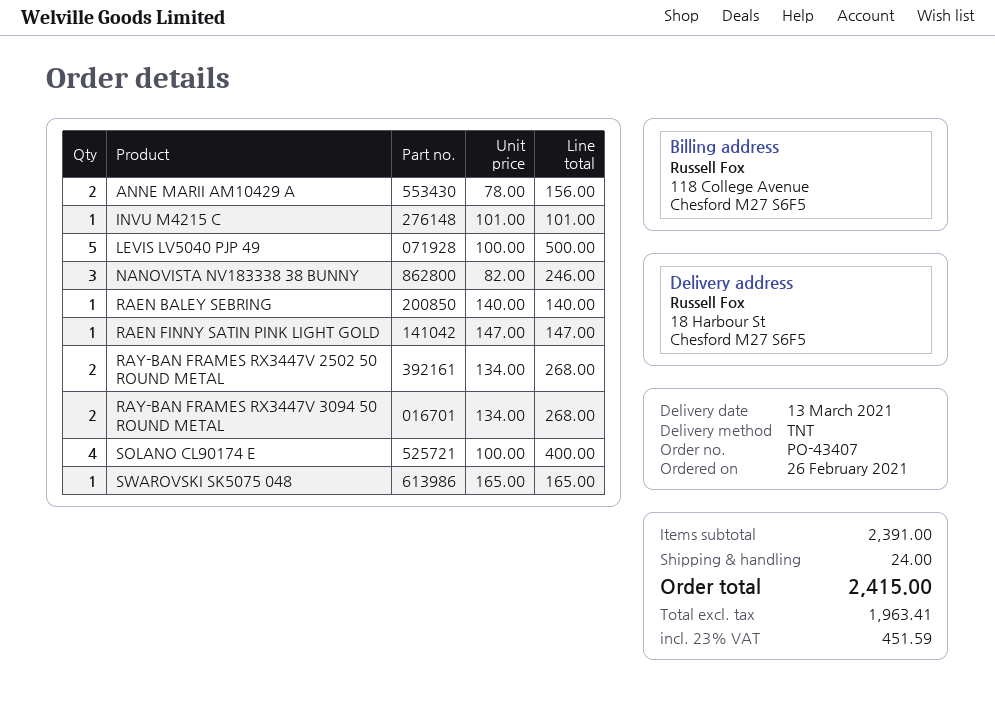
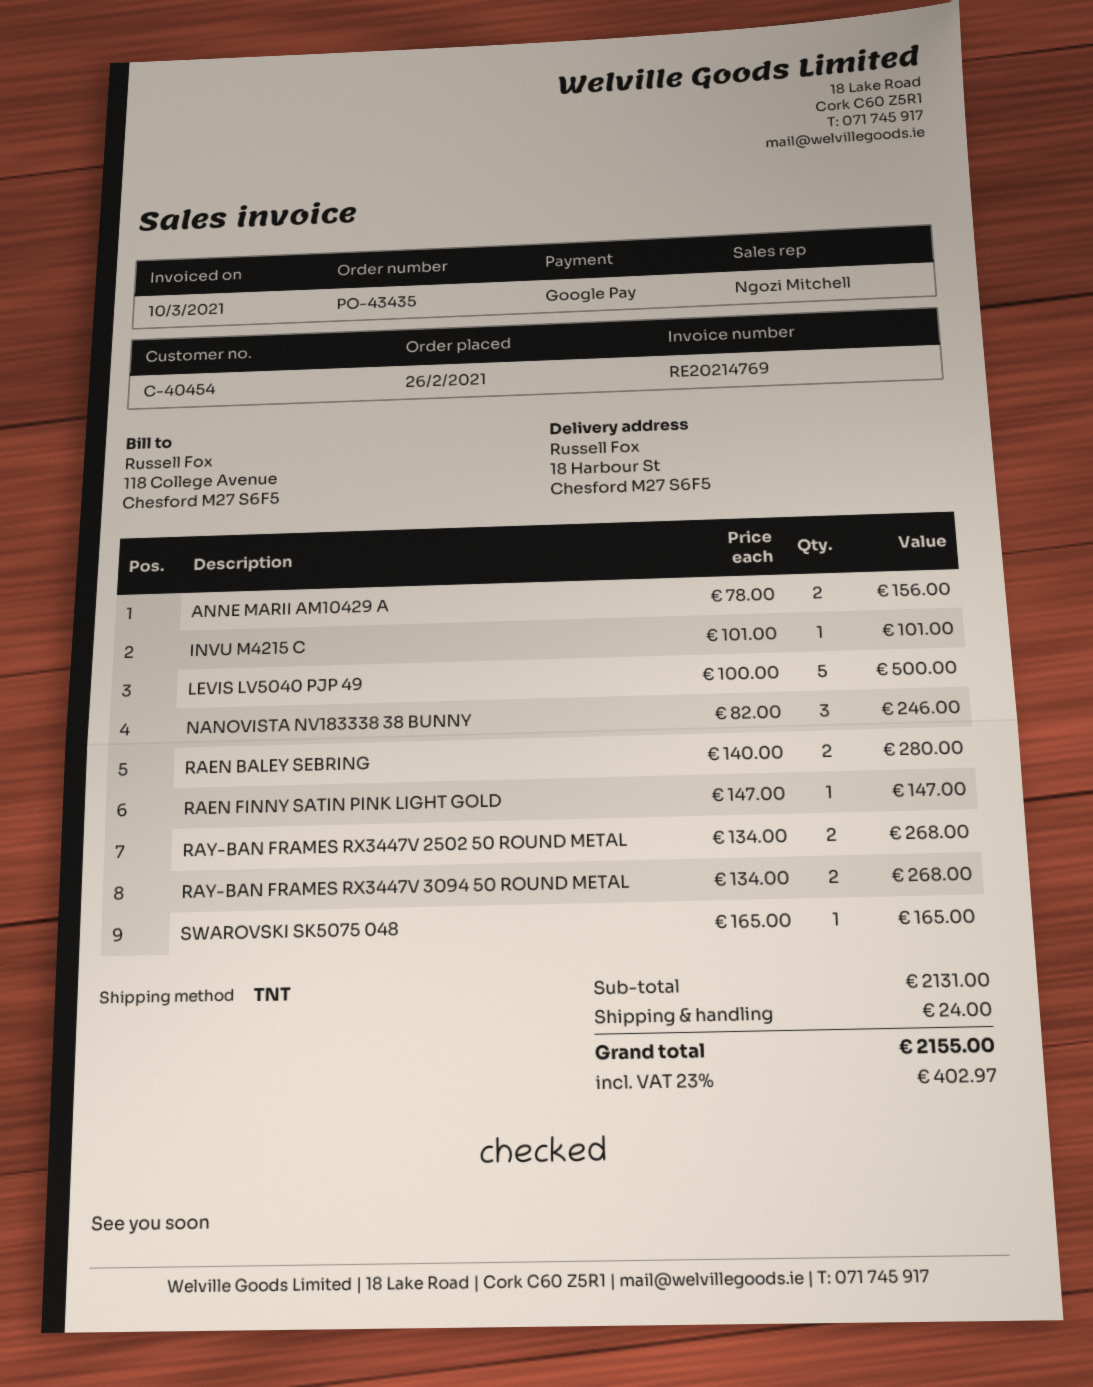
order number: PO-43407 -> PO-43435
RAEN BALEY SEBRING: 1 x 140.00 = 140.00 -> 2 x 140.00 = 280.00
SOLANO CL90174 E: 4 x 100.00 = 400.00 -> none
subtotal: 2391.00 -> 2131.00
tax: 23% = 451.59 -> 23% = 402.97
total: 2415.00 -> 2155.00

